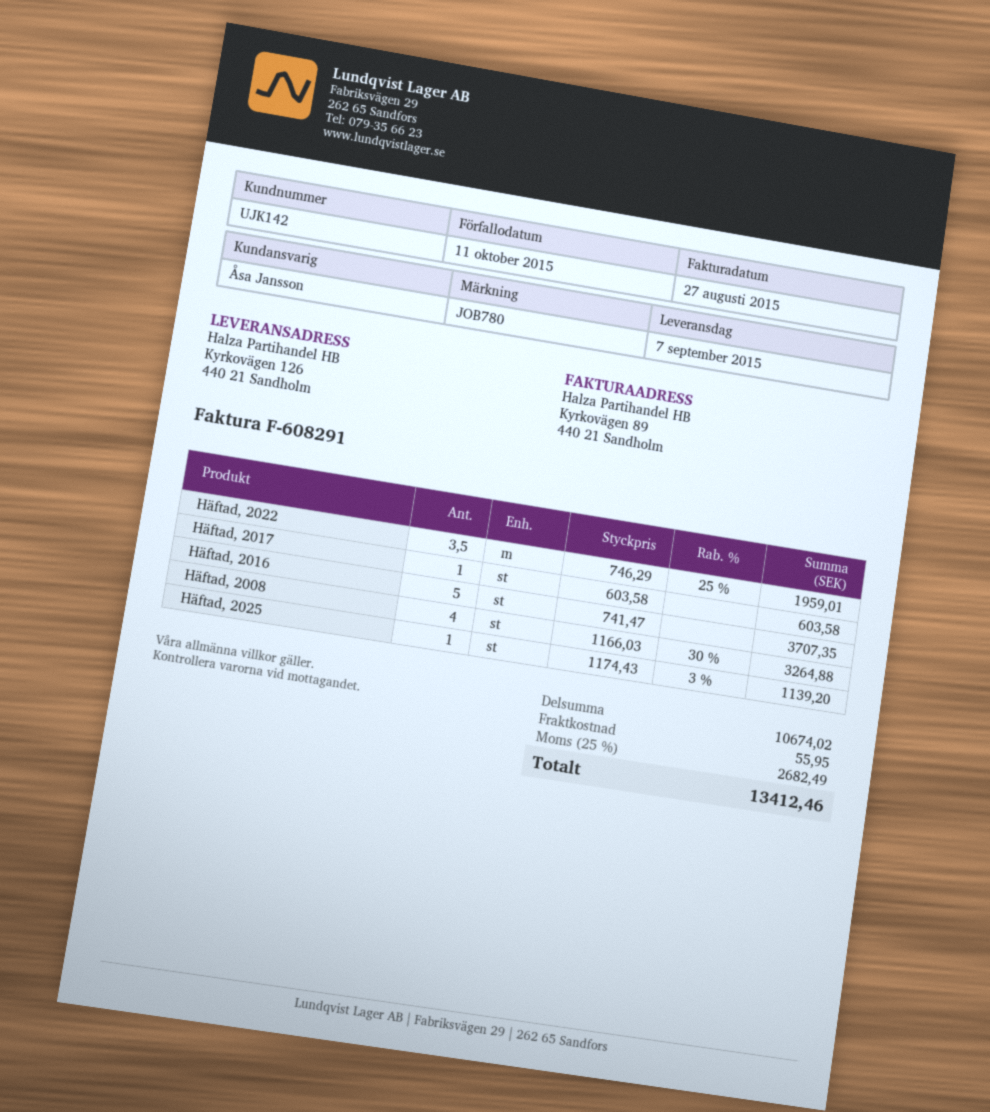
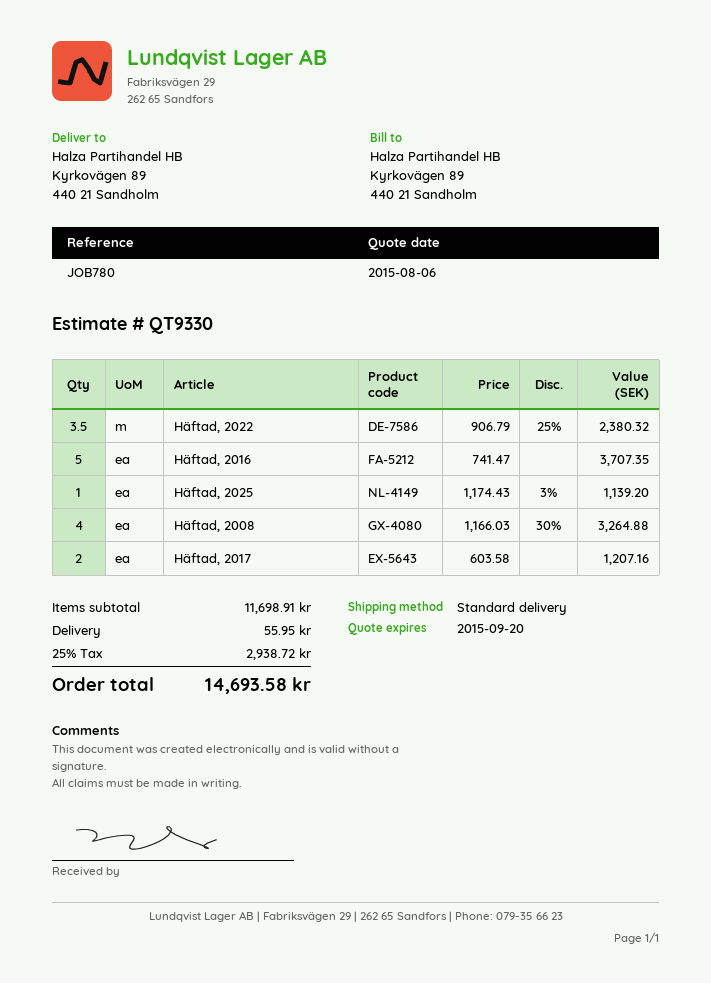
ship to: Kyrkovägen 126, 440 21 Sandholm -> Kyrkovägen 89, 440 21 Sandholm
Häftad, 2022: 3.5 x 746.29 - 25% = 1959.01 -> 3.5 x 906.79 - 25% = 2380.32
Häftad, 2017: 1 x 603.58 = 603.58 -> 2 x 603.58 = 1207.16
subtotal: 10674.02 -> 11698.91
tax: 25% = 2682.49 -> 25% = 2938.72
total: 13412.46 -> 14693.58

